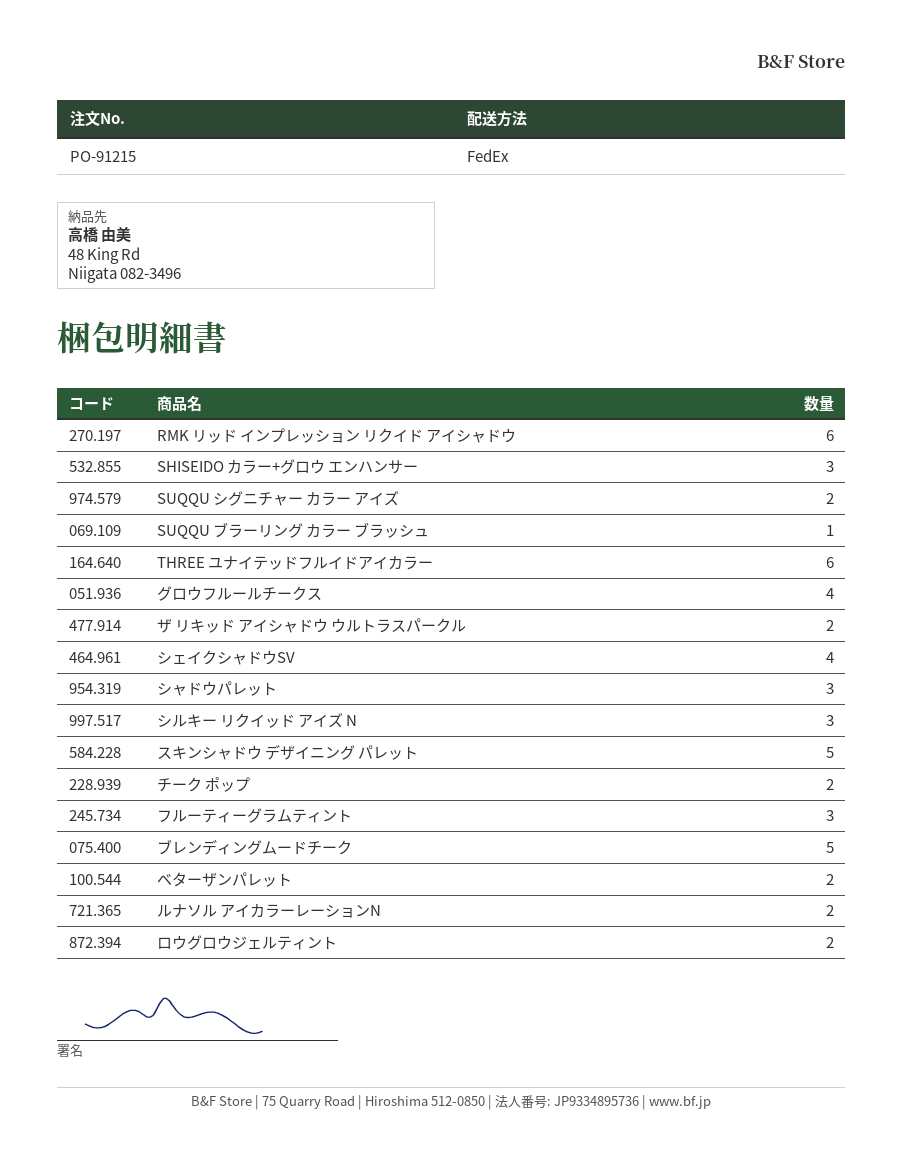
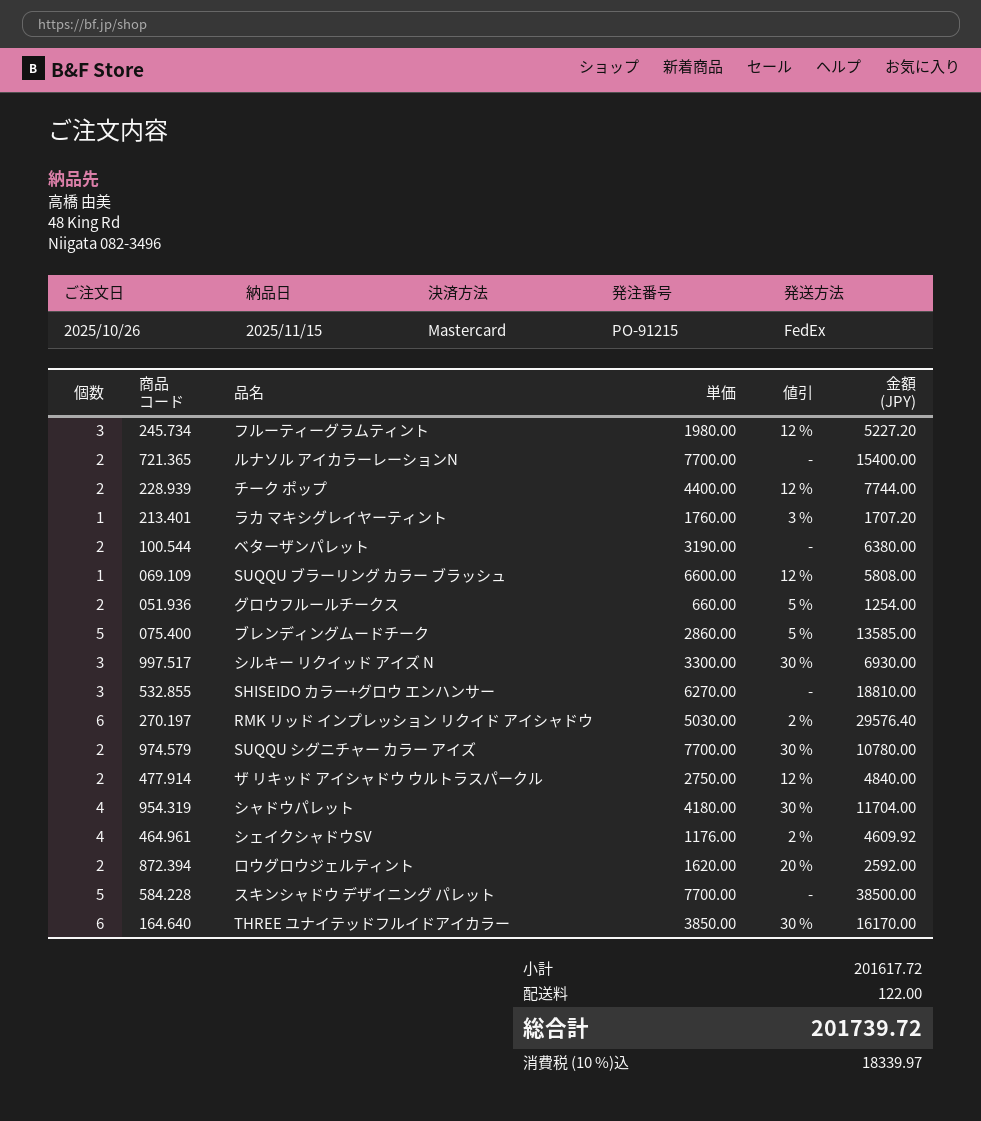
グロウフルールチークス: 4 -> 2
シャドウパレット: 3 -> 4
ラカ マキシグレイヤーティント: none -> 1

